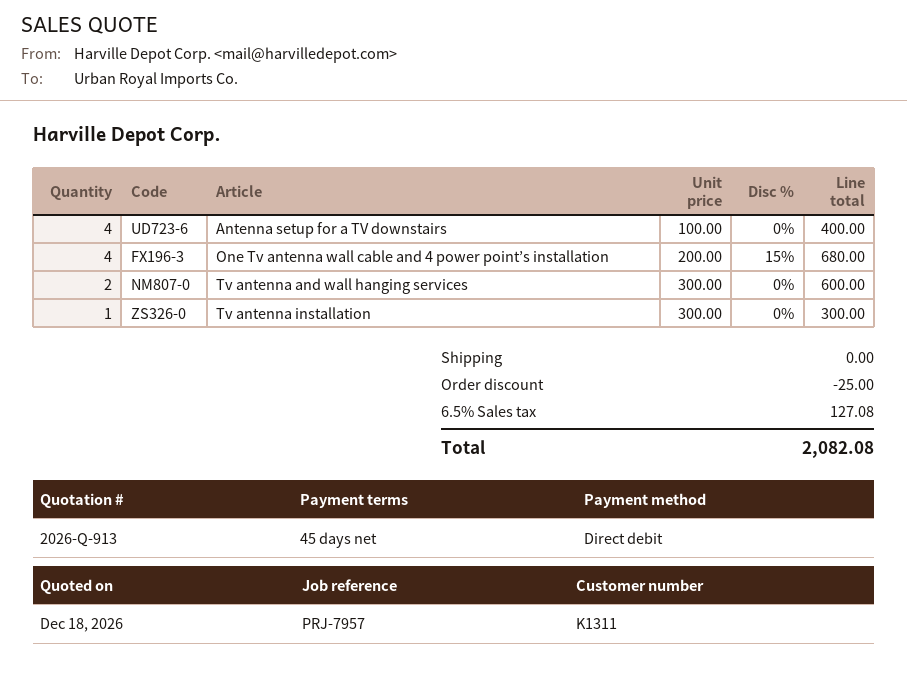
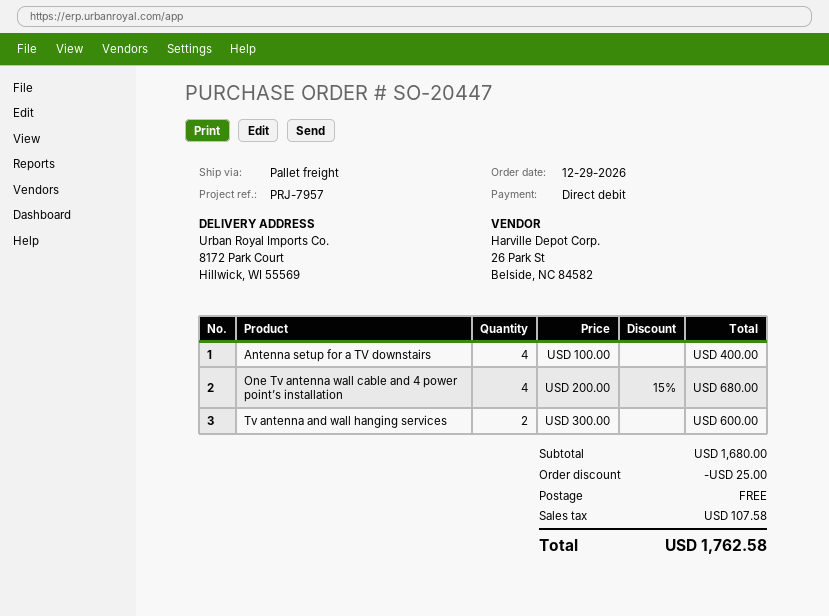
Tv antenna installation: 1 x 300.00 = 300.00 -> none
tax: 127.08 -> 107.58
total: 2082.08 -> 1762.58

